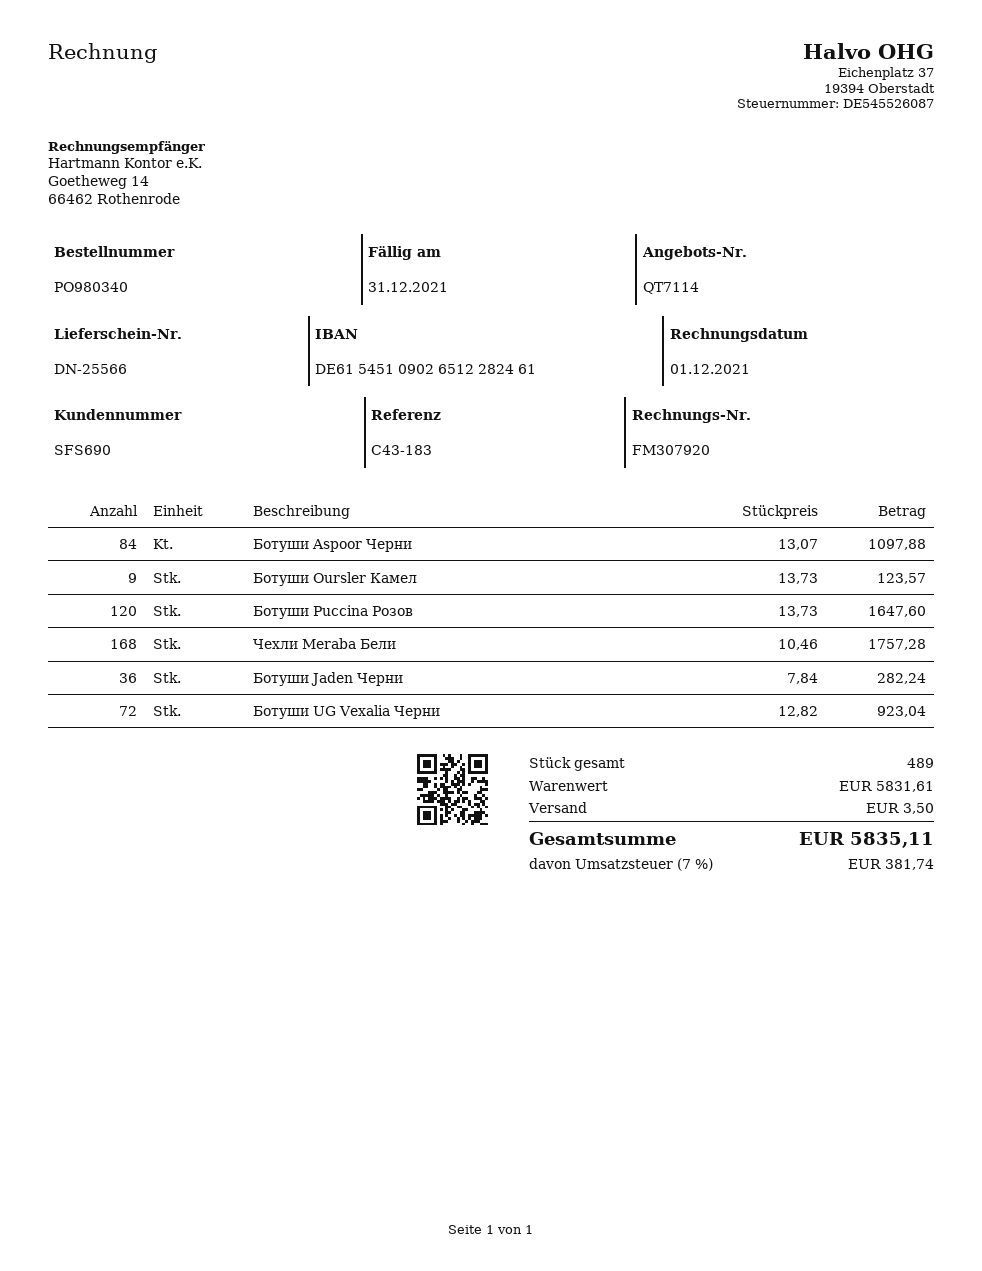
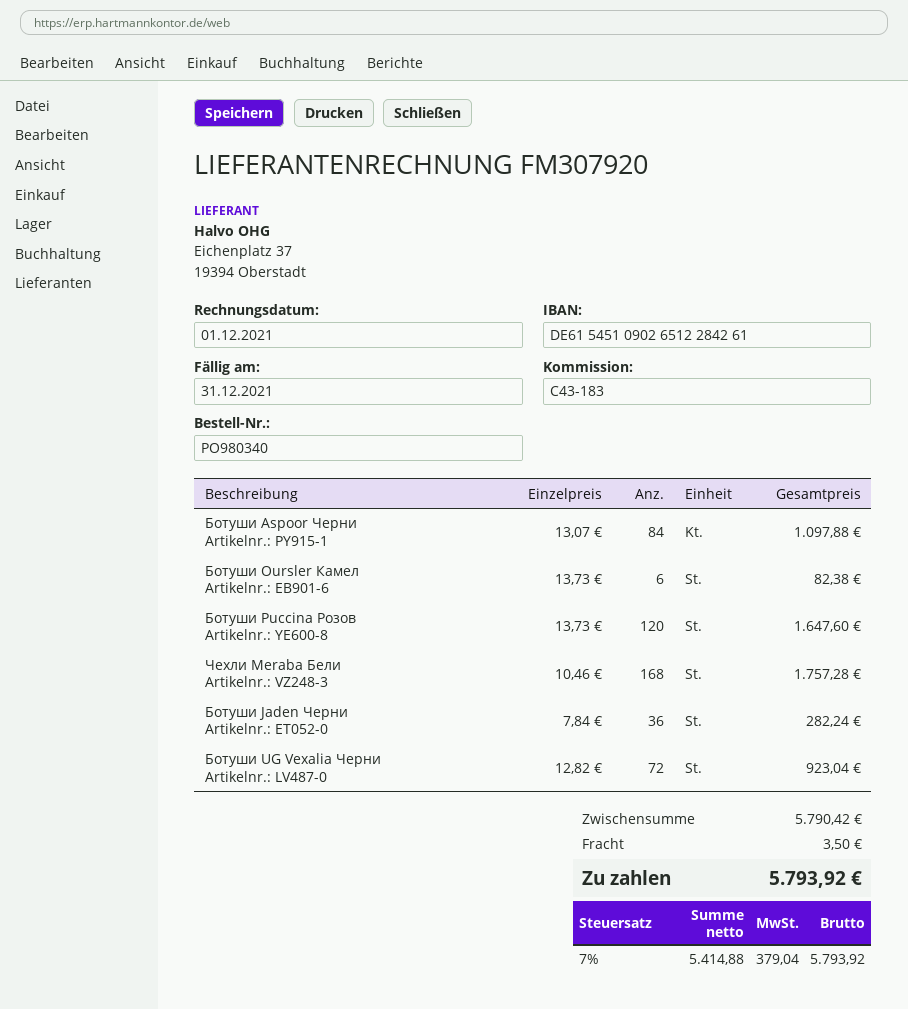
bank account: DE61545109026512282461 -> DE61545109026512284261
Ботуши Oursler Камел: 9 x 13.73 = 123.57 -> 6 x 13.73 = 82.38
subtotal: 5831.61 -> 5790.42
tax: 7% = 381.74 -> 7% = 379.04
total: 5835.11 -> 5793.92

